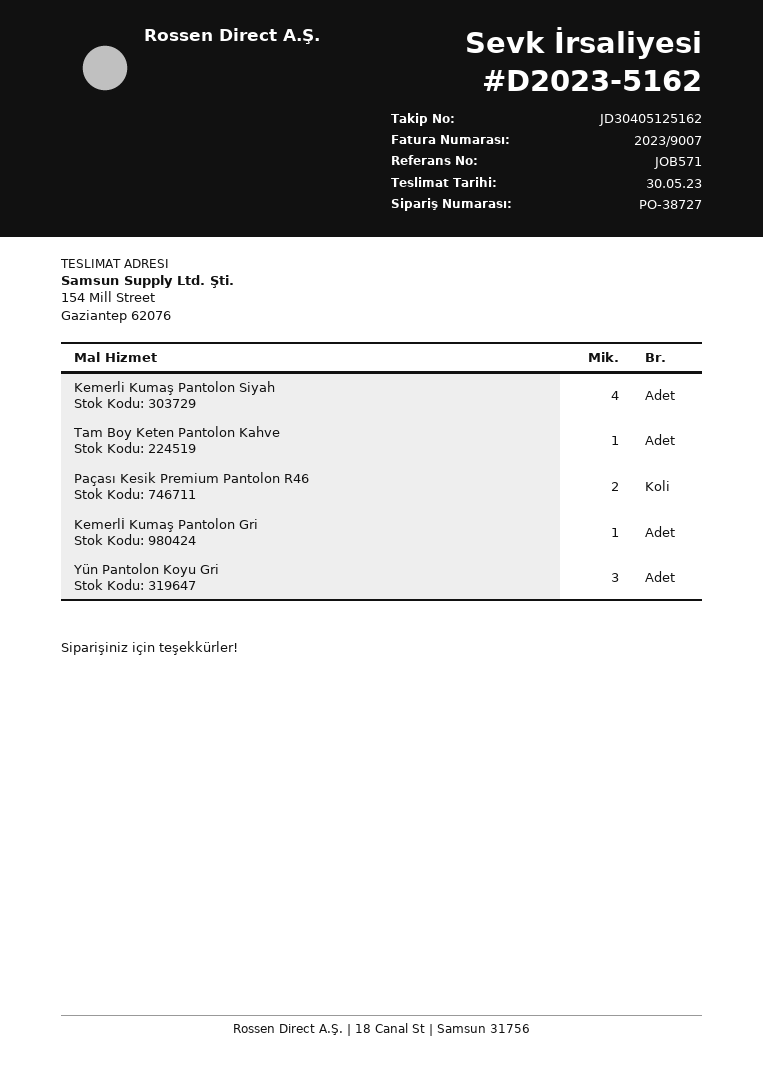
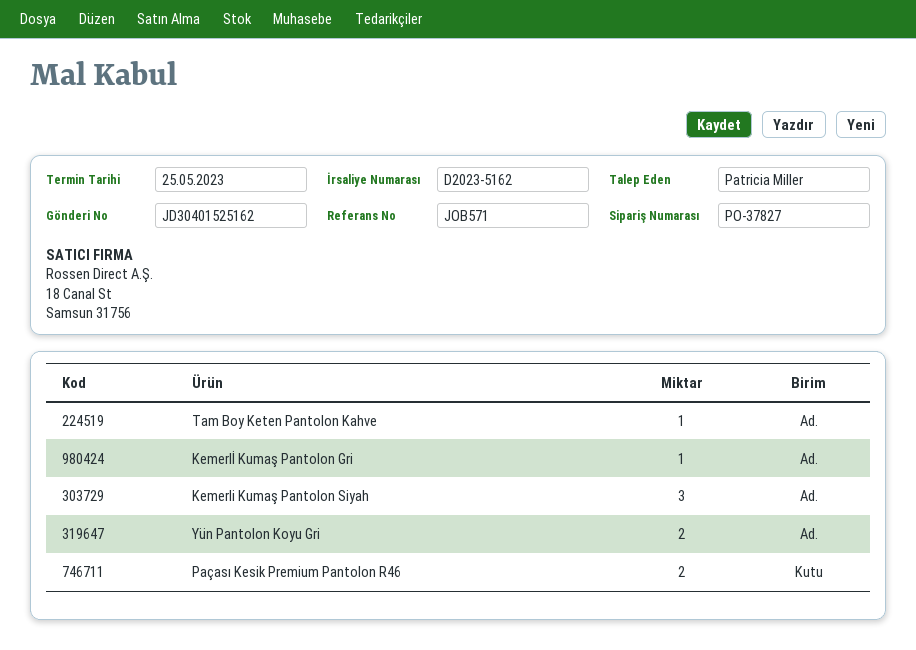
order number: PO-38727 -> PO-37827
delivery date: 2023-05-30 -> 2023-05-25
tracking number: JD30405125162 -> JD30401525162
Kemerli Kumaş Pantolon Siyah: 4 -> 3
Yün Pantolon Koyu Gri: 3 -> 2

